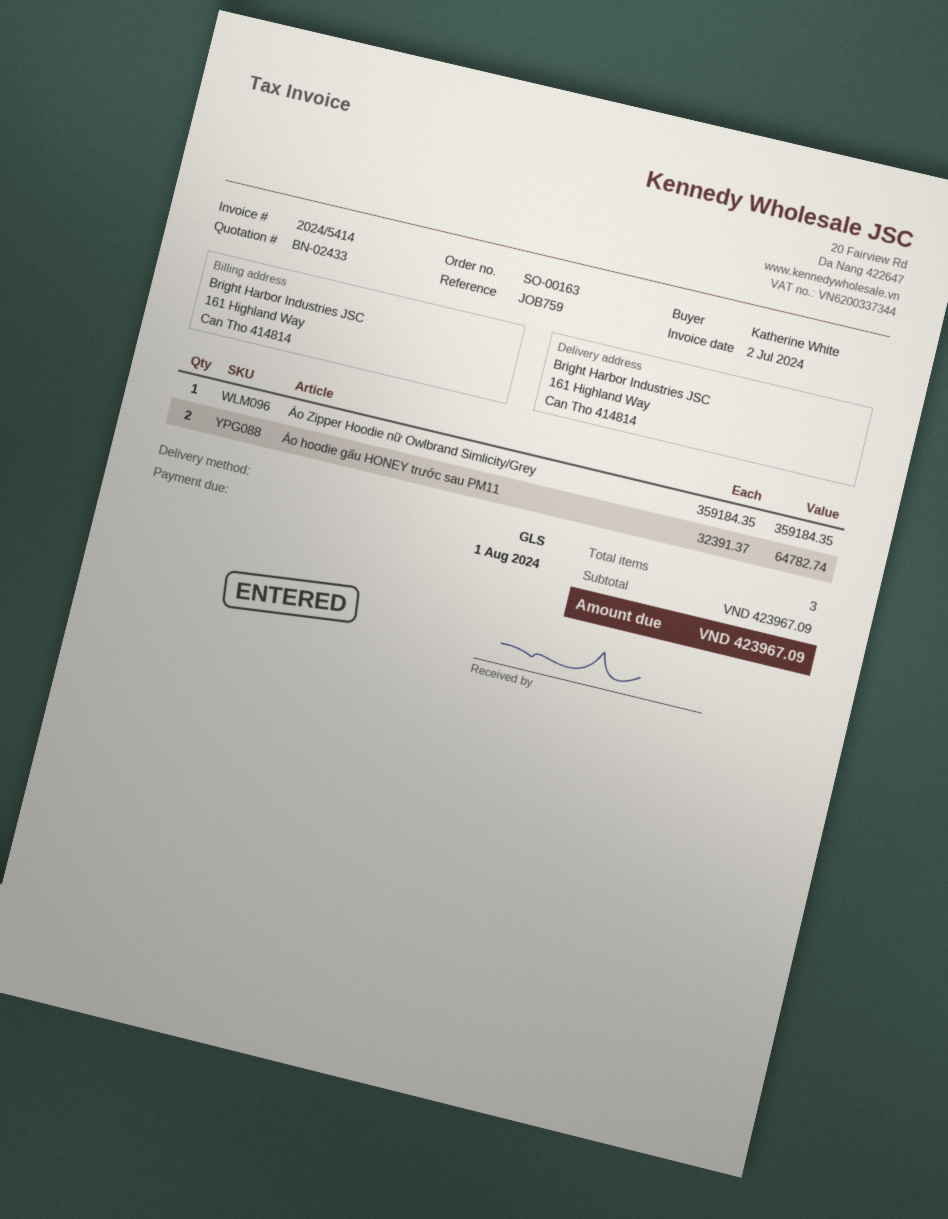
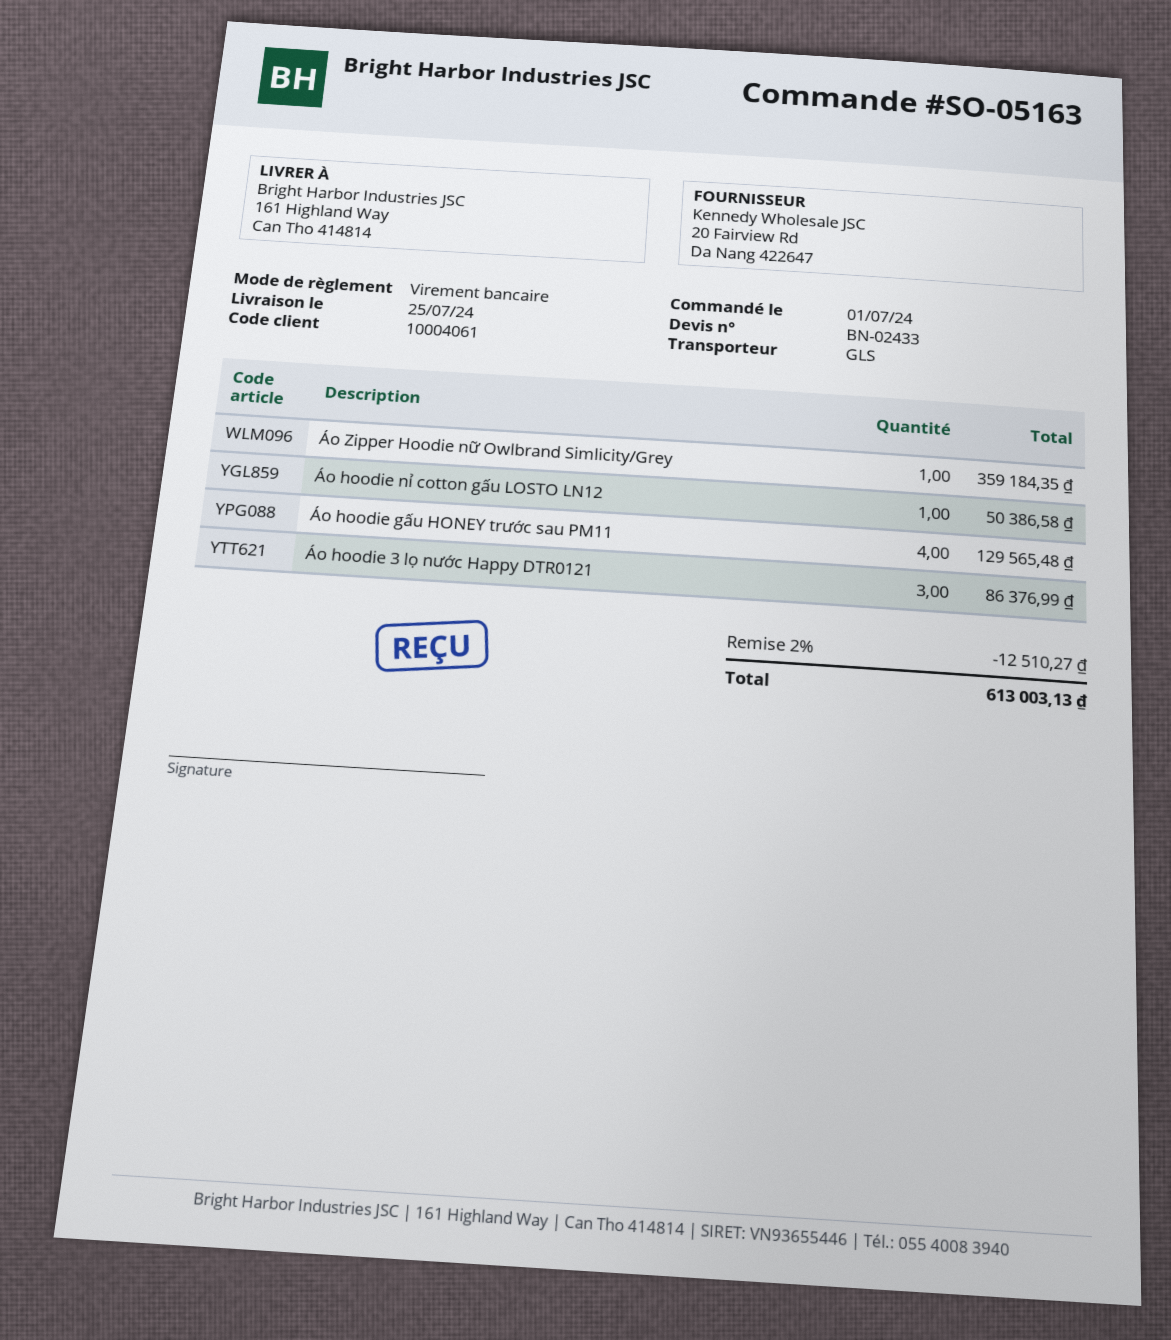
order number: SO-00163 -> SO-05163
Áo hoodie gấu HONEY trước sau PM11: 2 for 64782.74 -> 4 for 129565.48
Áo hoodie nỉ cotton gấu LOSTO LN12: none -> 1 for 50386.58
Áo hoodie 3 lọ nước Happy DTR0121: none -> 3 for 86376.99
discount: none -> 2% = 12510.27
total: 423967.09 -> 613003.13

